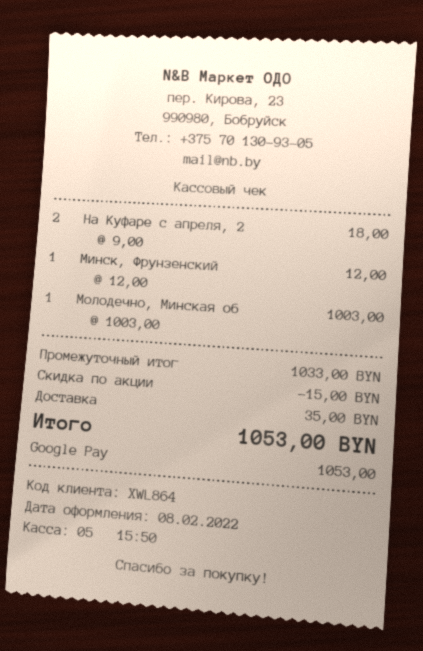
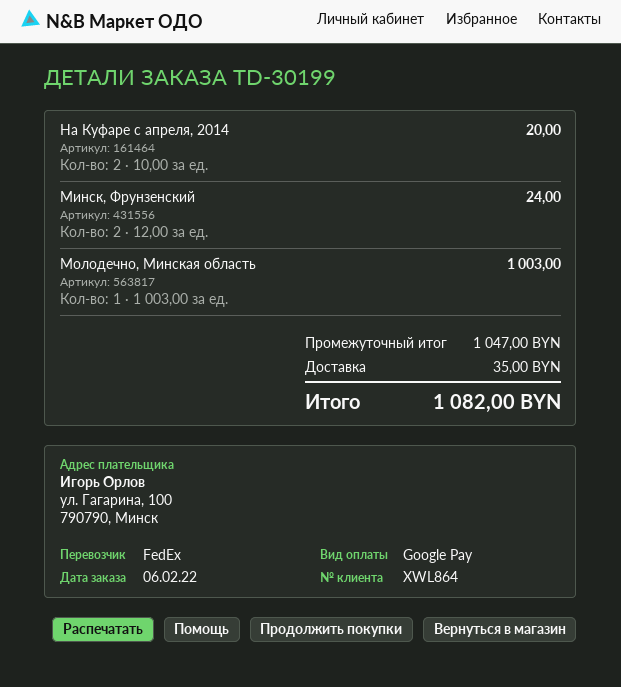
order date: 2022-02-08 -> 2022-02-06
На Куфаре с апреля, 2: 2 x 9.00 = 18.00 -> 2 x 10.00 = 20.00
Минск, Фрунзенский: 1 x 12.00 = 12.00 -> 2 x 12.00 = 24.00
subtotal: 1033.00 -> 1047.00
discount: 15.00 -> none
total: 1053.00 -> 1082.00

